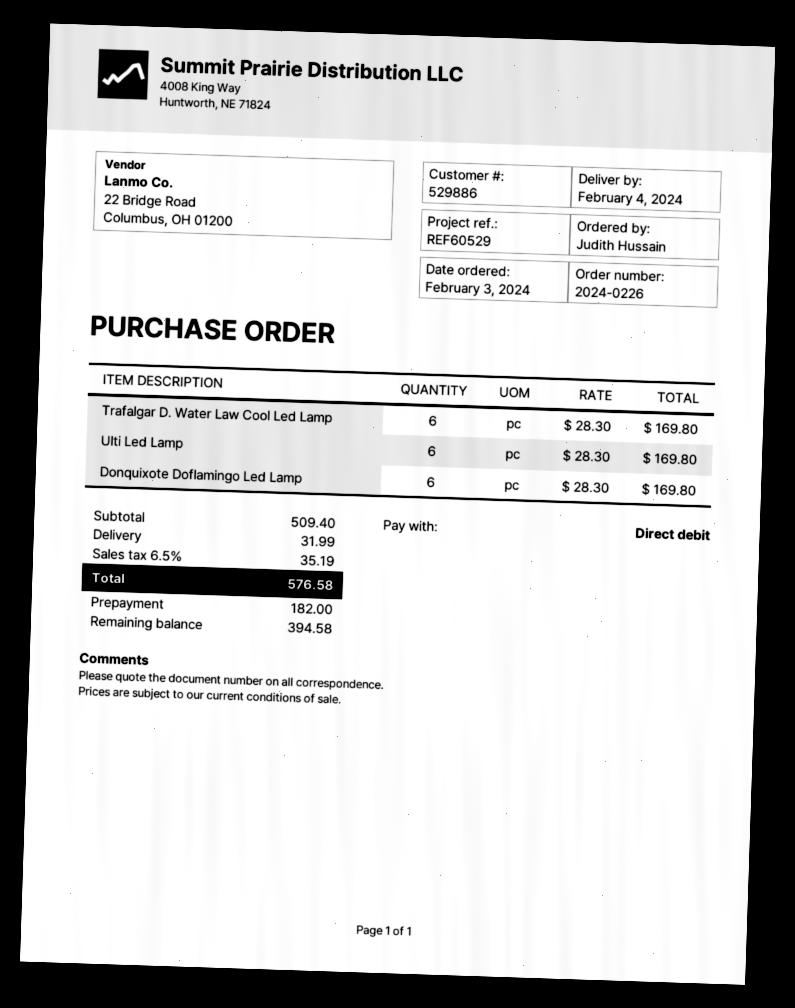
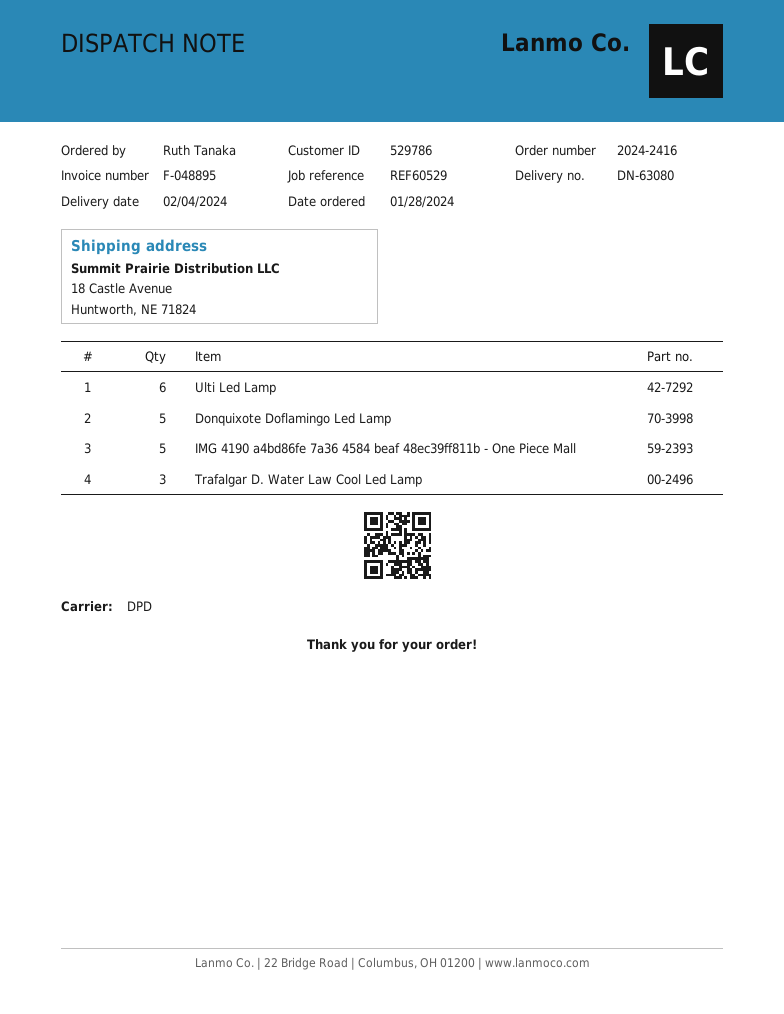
order number: 2024-0226 -> 2024-2416
order date: 2024-02-03 -> 2024-01-28
customer number: 529886 -> 529786
ordered by: Judith Hussain -> Ruth Tanaka
Trafalgar D. Water Law Cool Led Lamp: 6 -> 3
Donquixote Doflamingo Led Lamp: 6 -> 5
IMG 4190 a4bd86fe 7a36 4584 beaf 48ec39ff811b - One Piece Mall: none -> 5

